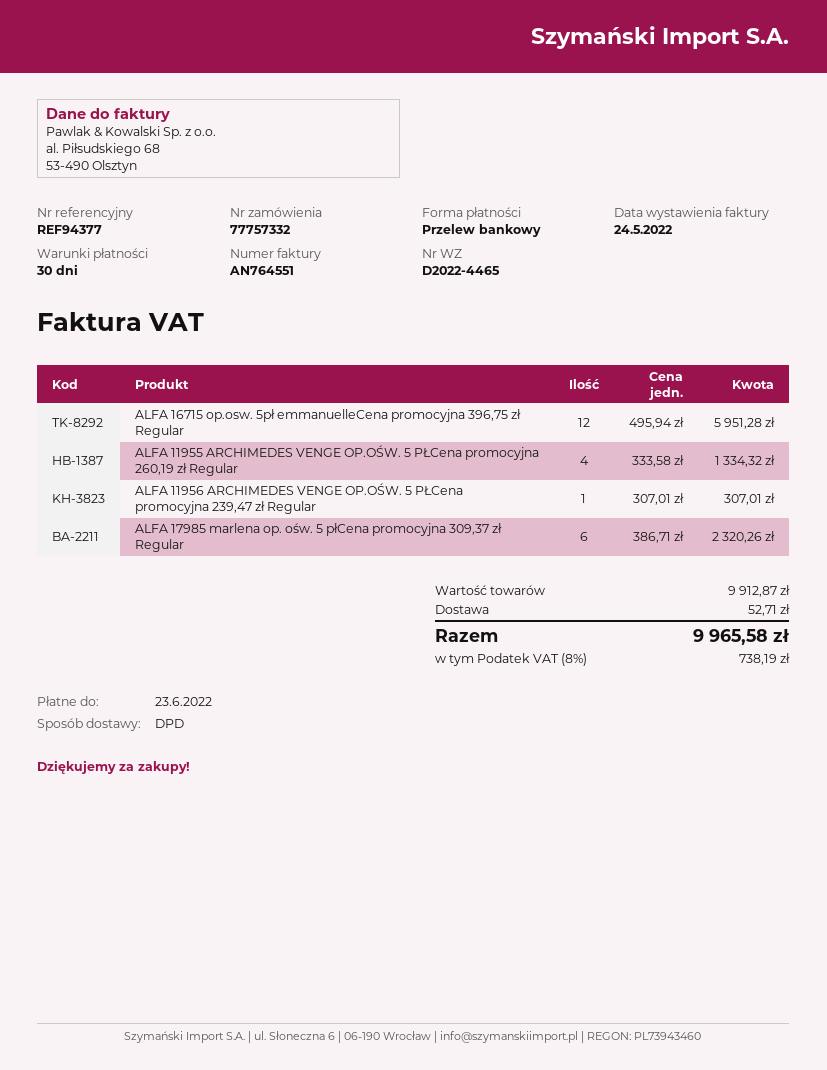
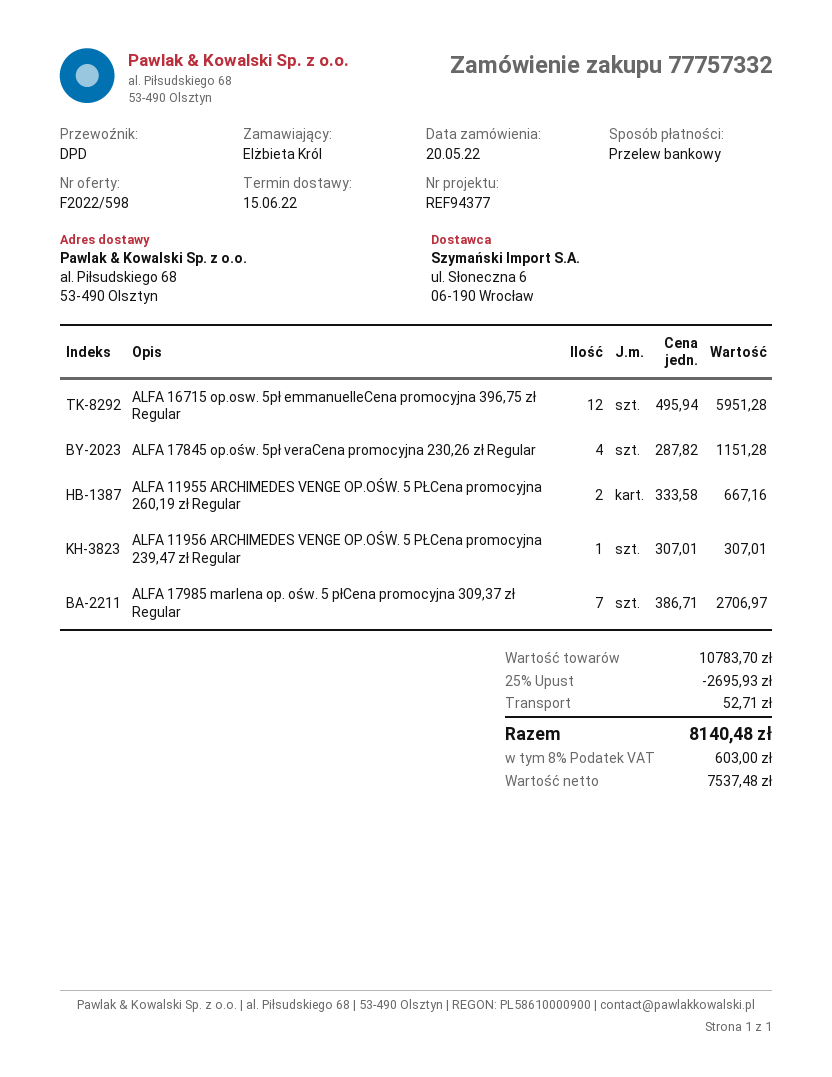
ALFA 11955 ARCHIMEDES VENGE OP.OŚW. 5 PŁCena promocyjna 260,19 zł Regular: 4 x 333.58 = 1334.32 -> 2 x 333.58 = 667.16
ALFA 17985 marlena op. ośw. 5 płCena promocyjna 309,37 zł Regular: 6 x 386.71 = 2320.26 -> 7 x 386.71 = 2706.97
ALFA 17845 op.ośw. 5pł veraCena promocyjna 230,26 zł Regular: none -> 4 x 287.82 = 1151.28
subtotal: 9912.87 -> 10783.70
discount: none -> 25% = 2695.93
tax: 8% = 738.19 -> 8% = 603.00
total: 9965.58 -> 8140.48

